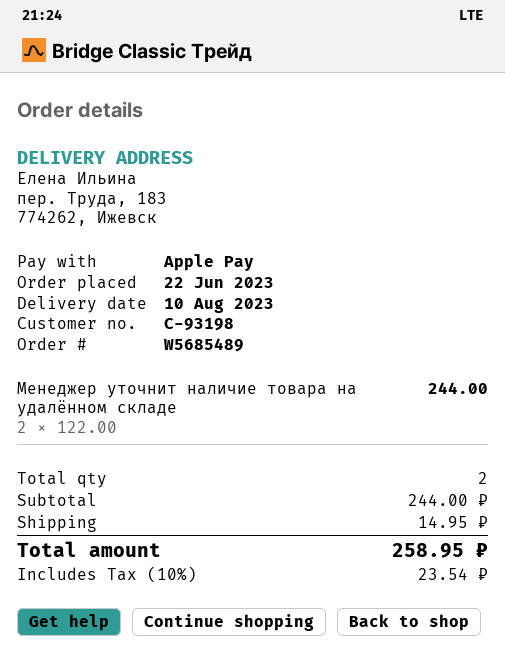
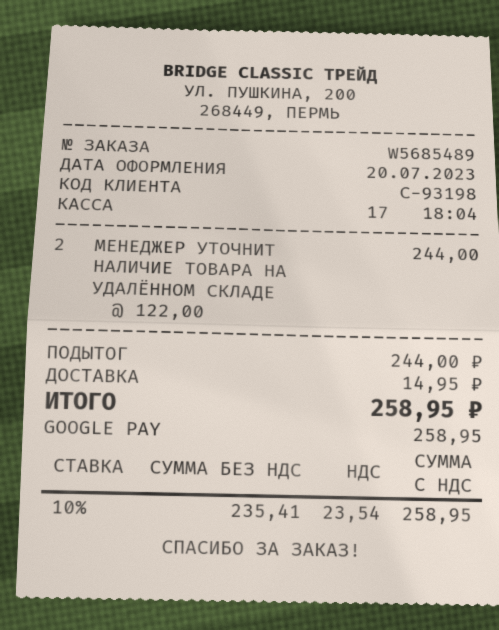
order date: 2023-06-22 -> 2023-07-20
payment method: Apple Pay -> Google Pay

